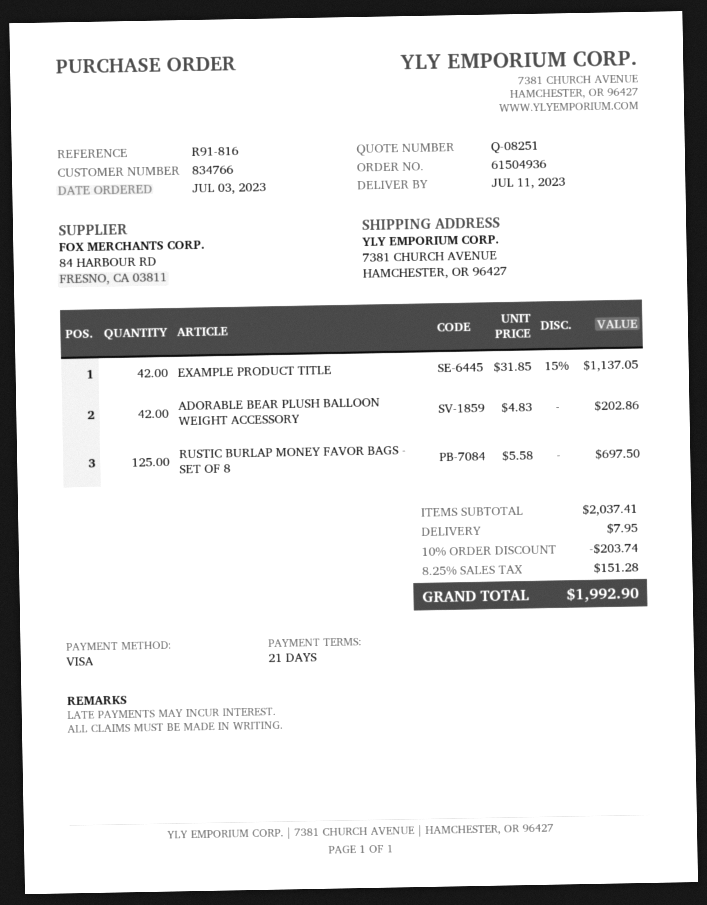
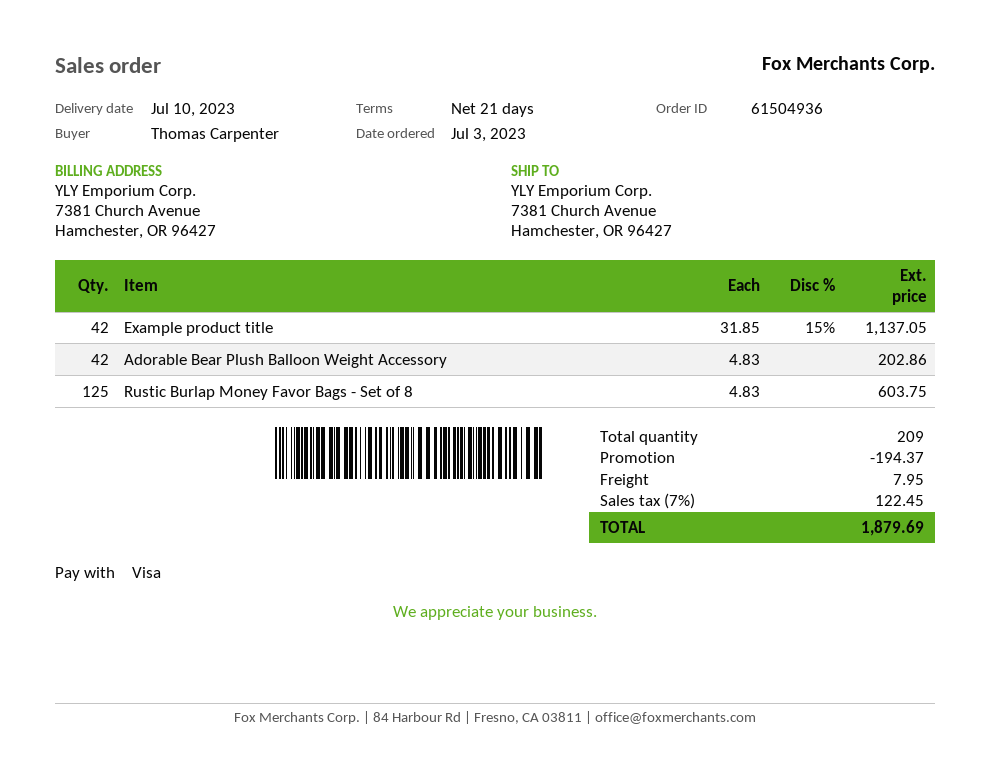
delivery date: 2023-07-11 -> 2023-07-10
RUSTIC BURLAP MONEY FAVOR BAGS - SET OF 8: 125 x 5.58 = 697.50 -> 125 x 4.83 = 603.75
discount: 203.74 -> 194.37
tax: 8.25% = 151.28 -> 7% = 122.45
total: 1992.90 -> 1879.69

